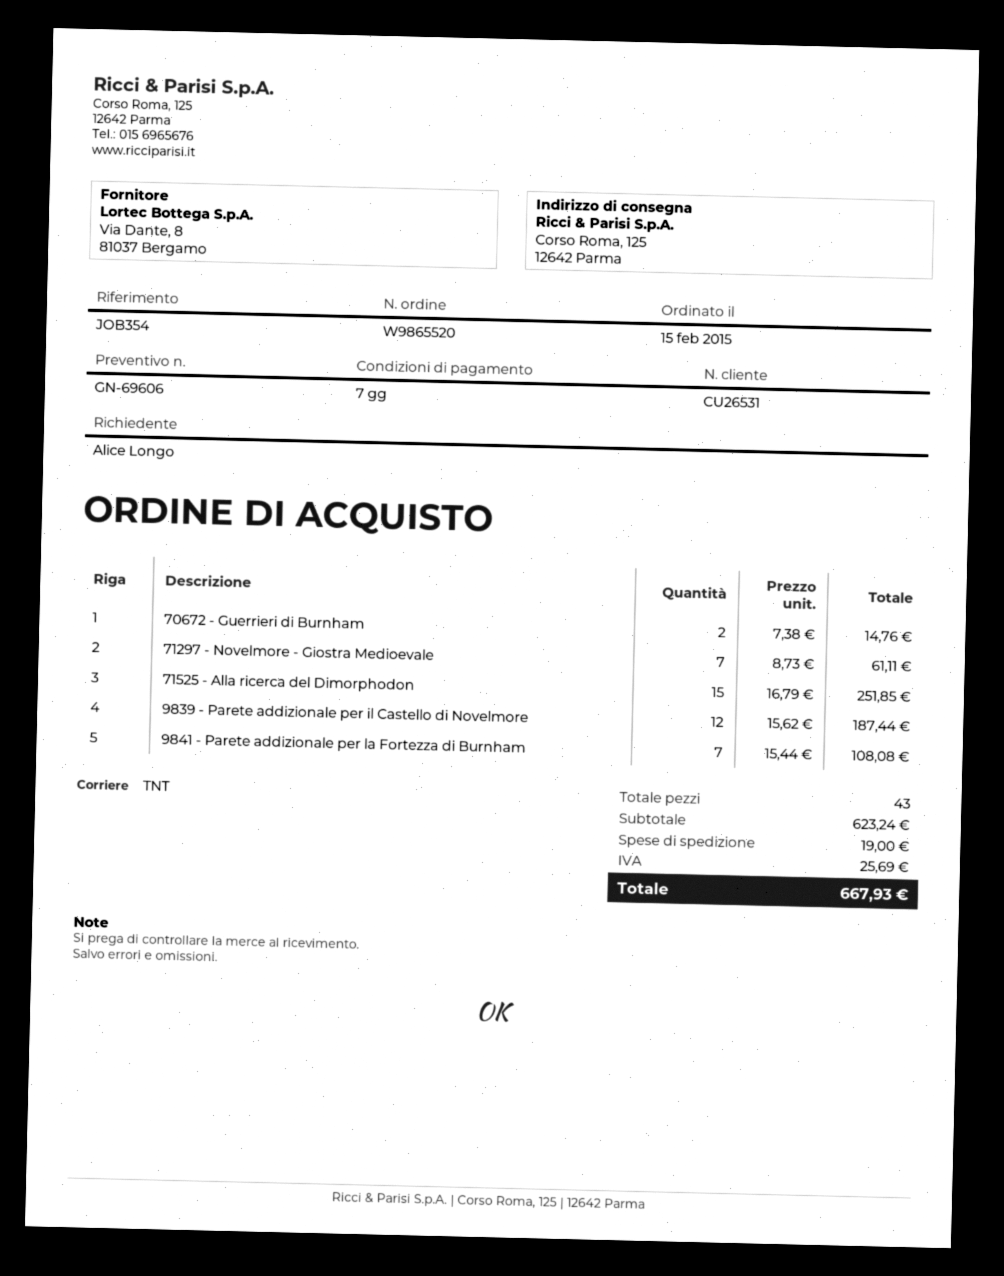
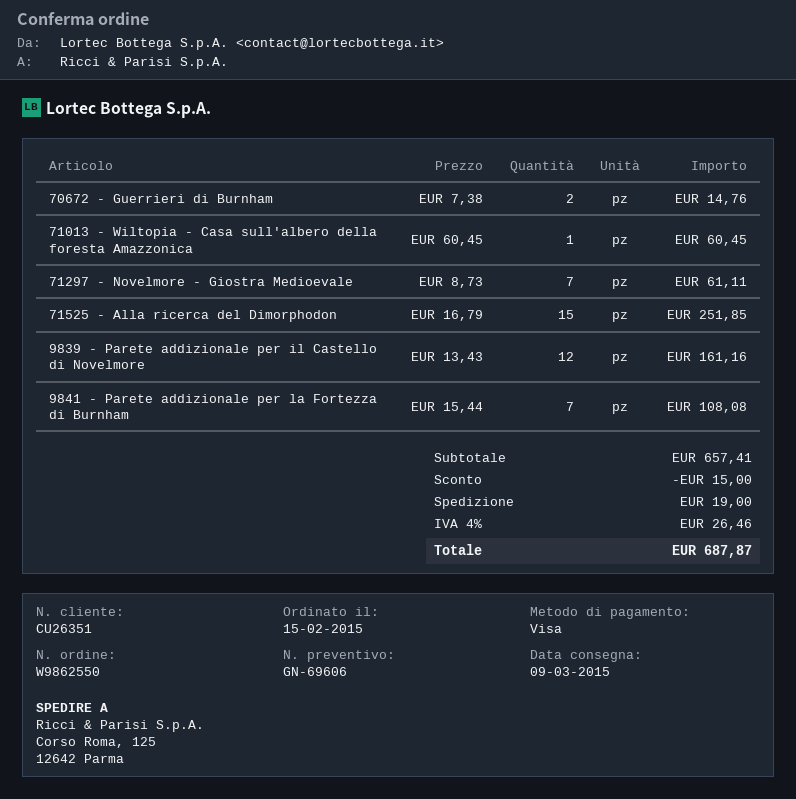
order number: W9865520 -> W9862550
customer number: CU26531 -> CU26351
9839 - Parete addizionale per il Castello di Novelmore: 12 x 15.62 = 187.44 -> 12 x 13.43 = 161.16
71013 - Wiltopia - Casa sull'albero della foresta Amazzonica: none -> 1 x 60.45 = 60.45
subtotal: 623.24 -> 657.41
discount: none -> 15.00
tax: 25.69 -> 26.46
total: 667.93 -> 687.87

